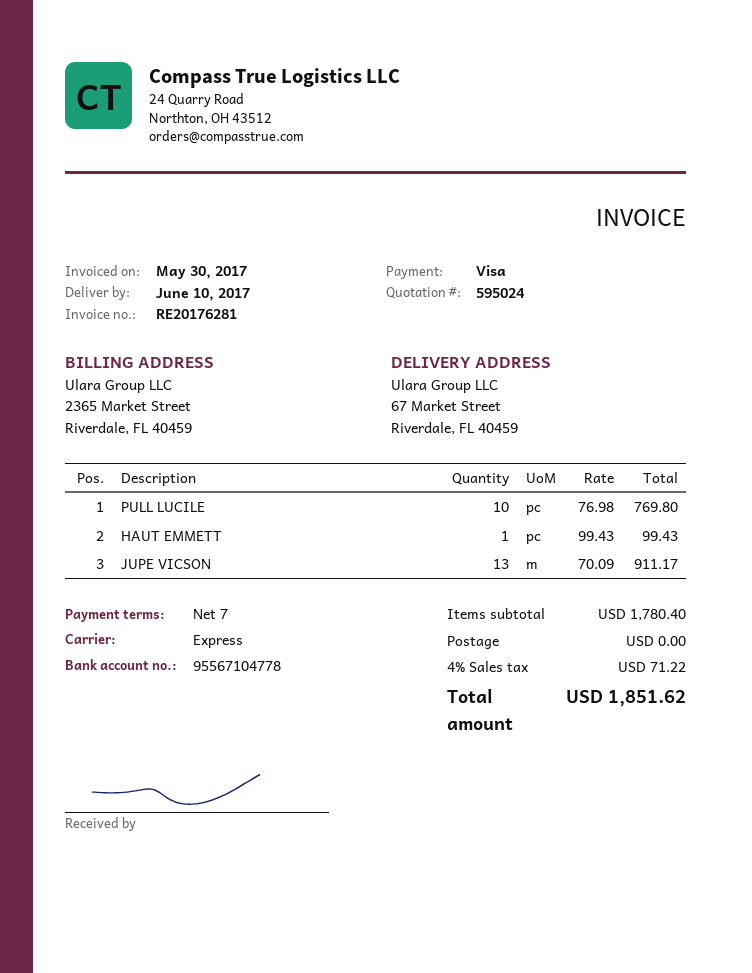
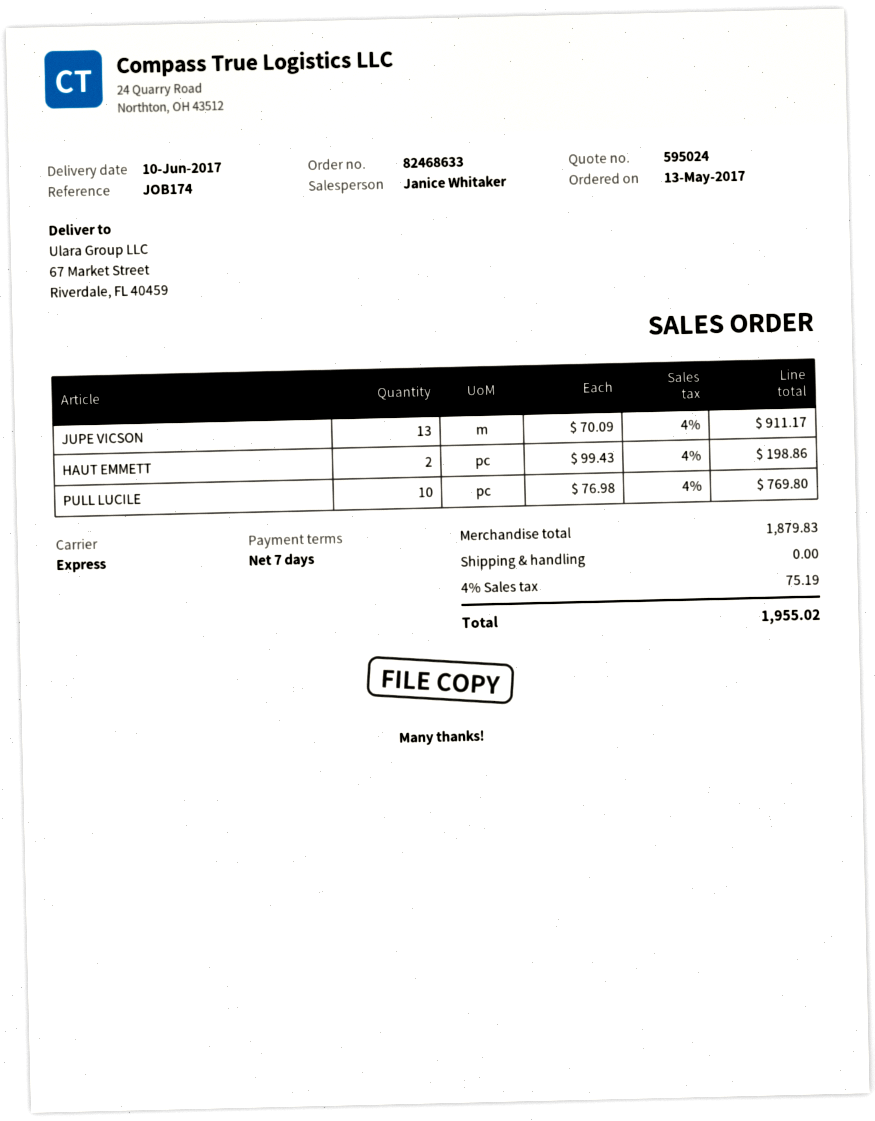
HAUT EMMETT: 1 x 99.43 = 99.43 -> 2 x 99.43 = 198.86
subtotal: 1780.40 -> 1879.83
tax: 4% = 71.22 -> 4% = 75.19
total: 1851.62 -> 1955.02

